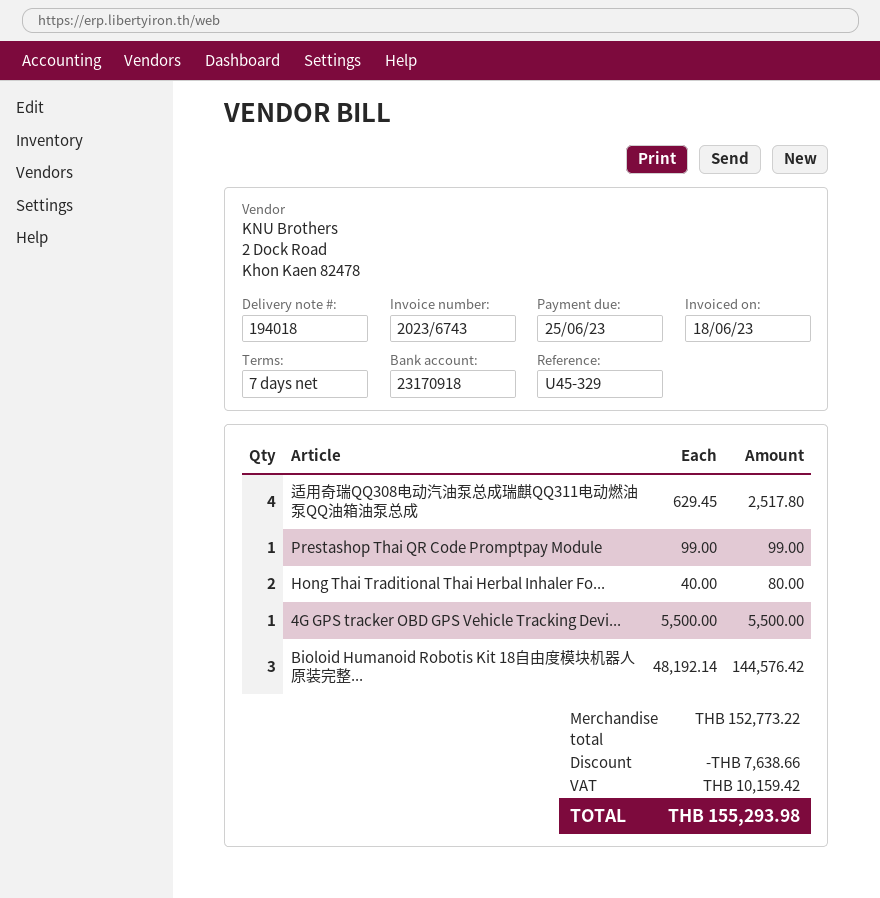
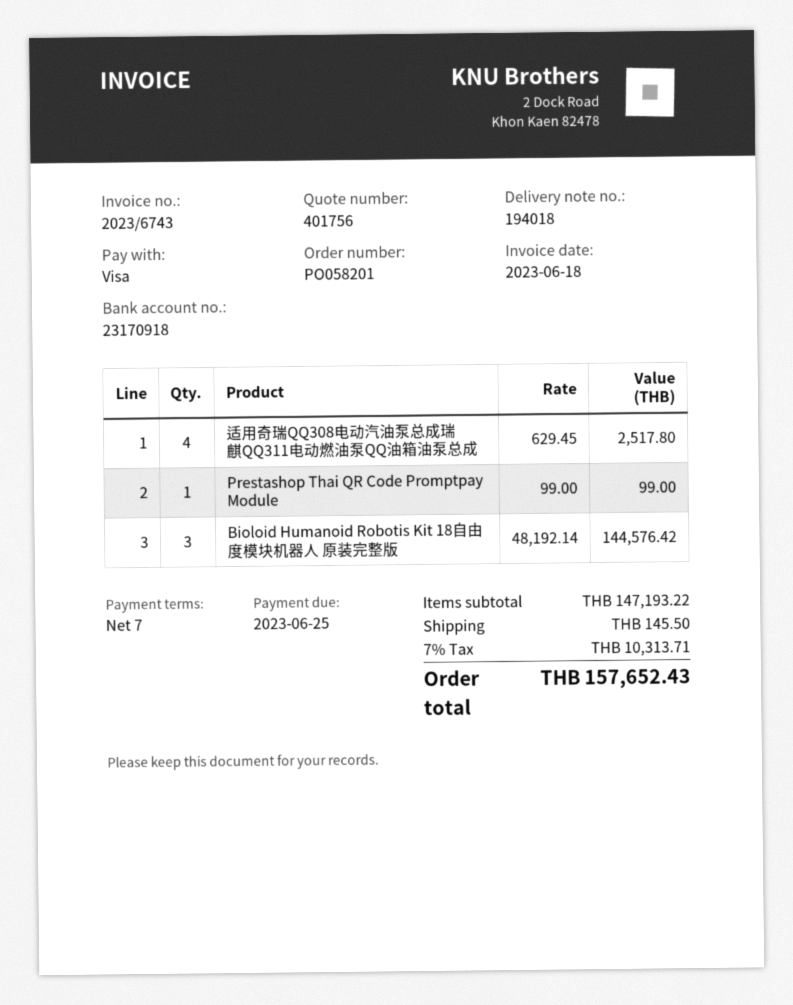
Hong Thai Traditional Thai Herbal Inhaler Fo...: 2 x 40.00 = 80.00 -> none
4G GPS tracker OBD GPS Vehicle Tracking Devi...: 1 x 5500.00 = 5500.00 -> none
subtotal: 152773.22 -> 147193.22
discount: 7638.66 -> none
shipping: none -> 145.50
tax: 10159.42 -> 10313.71
total: 155293.98 -> 157652.43

